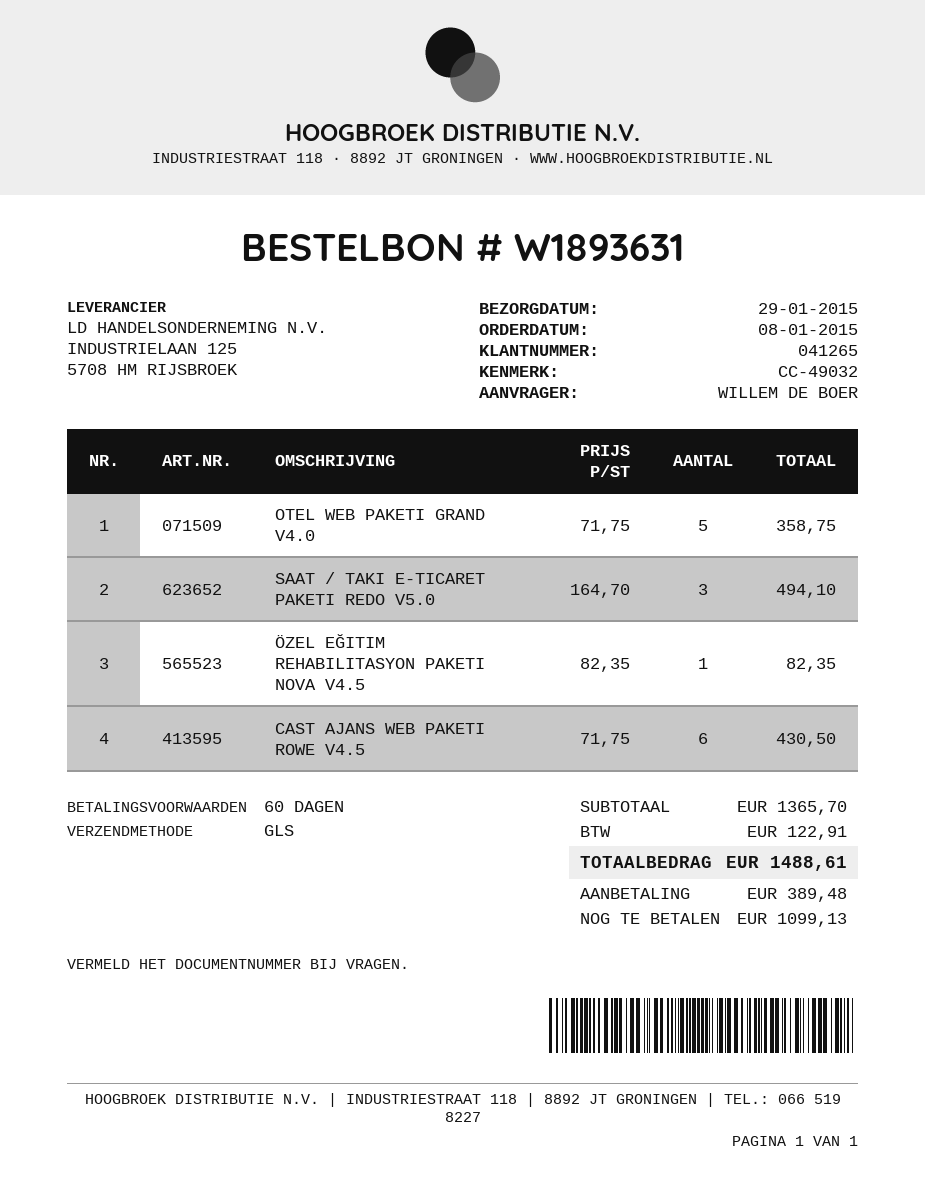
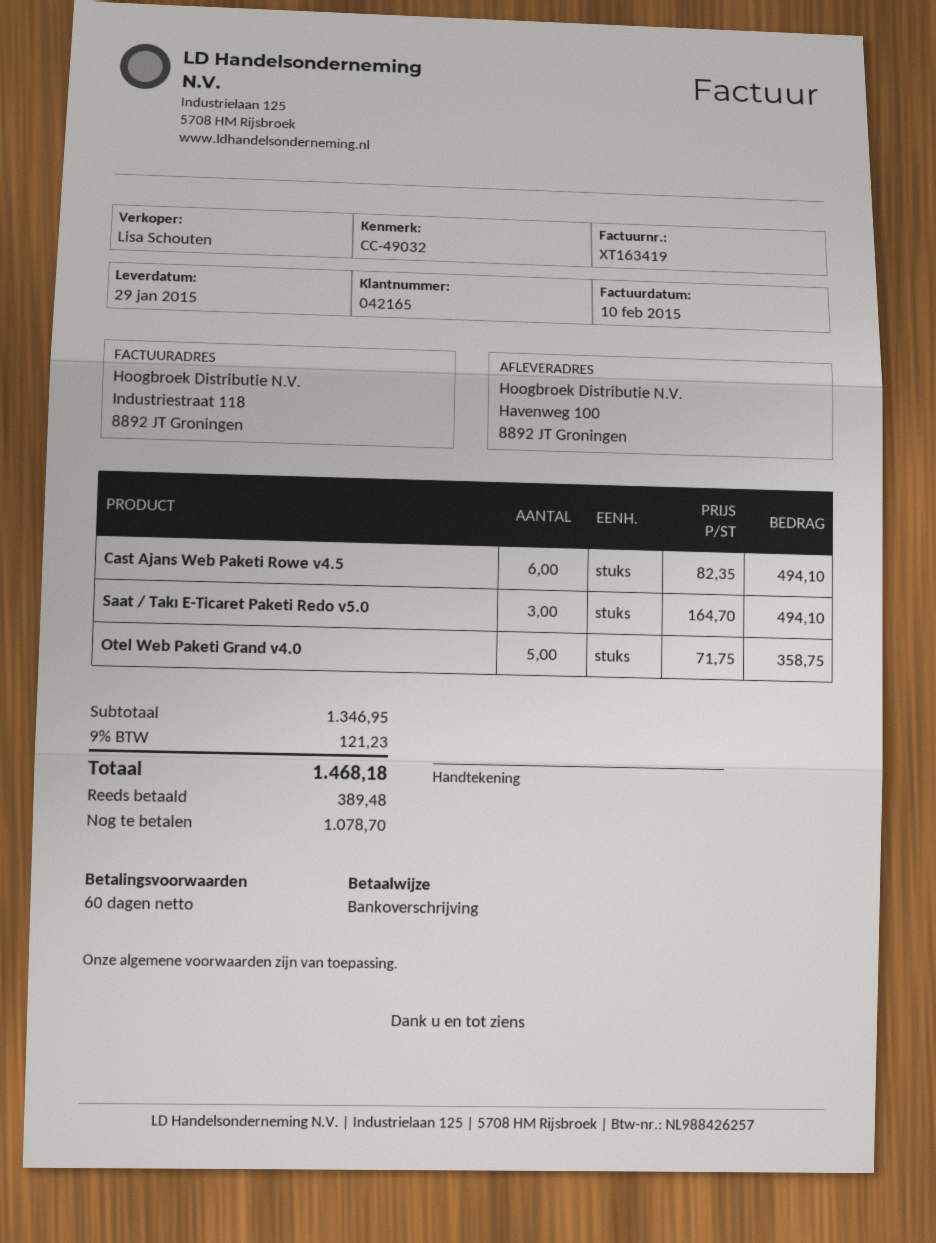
customer number: 041265 -> 042165
ÖZEL EĞITIM REHABILITASYON PAKETI NOVA V4.5: 1 x 82.35 = 82.35 -> none
CAST AJANS WEB PAKETI ROWE V4.5: 6 x 71.75 = 430.50 -> 6 x 82.35 = 494.10
subtotal: 1365.70 -> 1346.95
tax: 122.91 -> 121.23
total: 1488.61 -> 1468.18
balance: 1099.13 -> 1078.70

